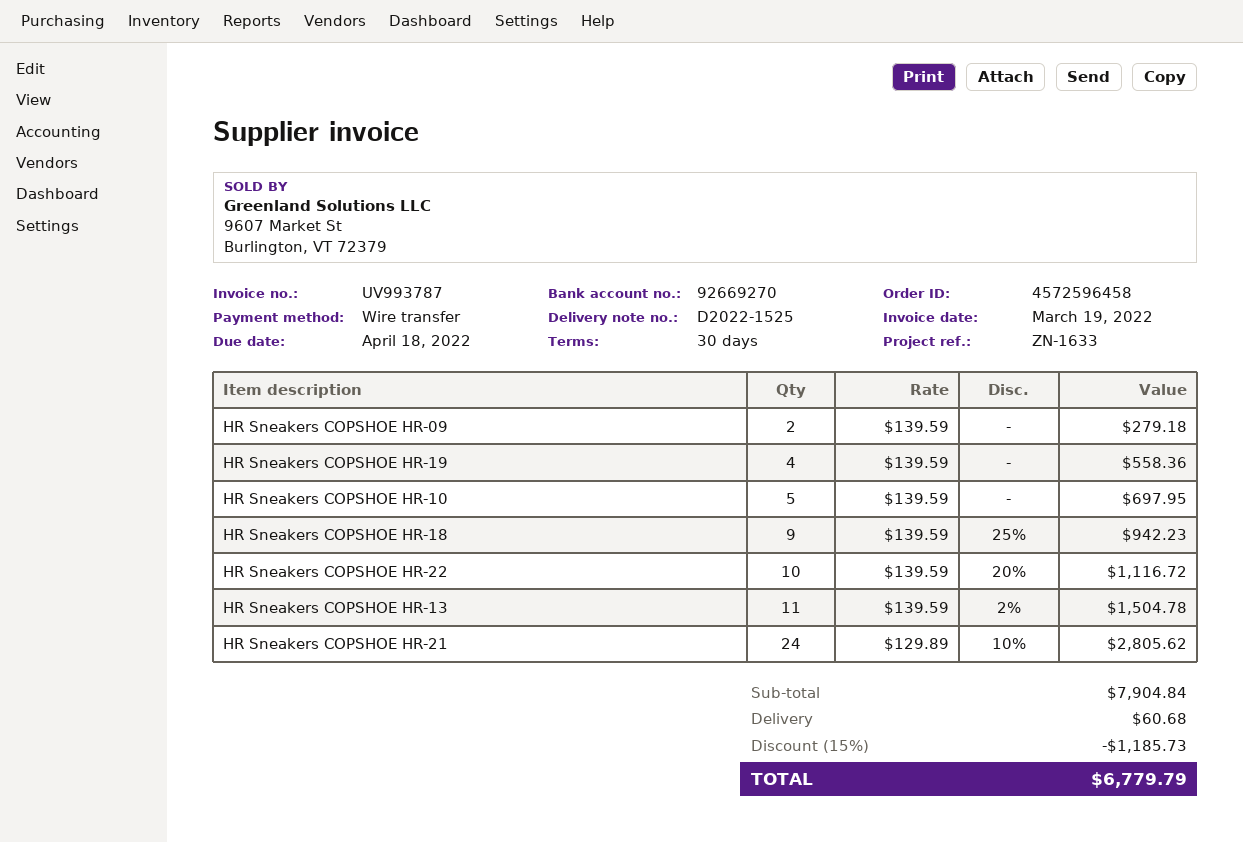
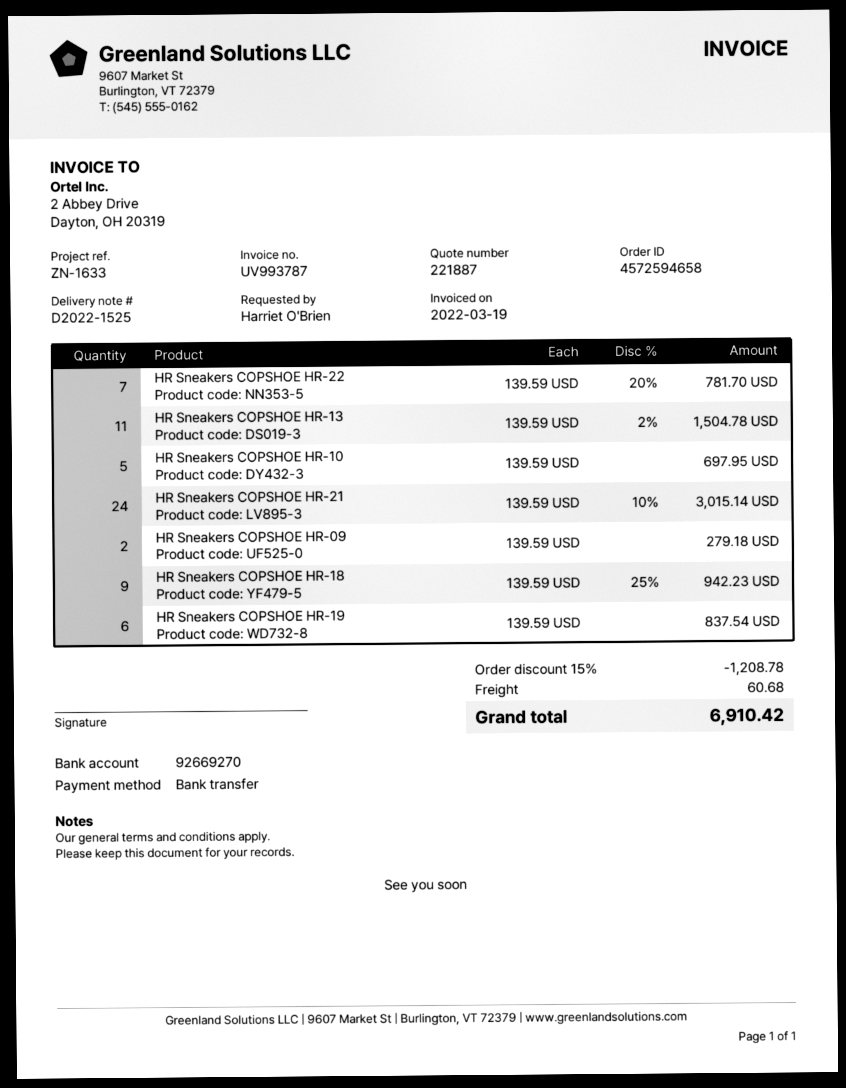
order number: 4572596458 -> 4572594658
HR Sneakers COPSHOE HR-19: 4 x 139.59 = 558.36 -> 6 x 139.59 = 837.54
HR Sneakers COPSHOE HR-22: 10 x 139.59 - 20% = 1116.72 -> 7 x 139.59 - 20% = 781.70
HR Sneakers COPSHOE HR-21: 24 x 129.89 - 10% = 2805.62 -> 24 x 139.59 - 10% = 3015.14
discount: 15% = 1185.73 -> 15% = 1208.78
total: 6779.79 -> 6910.42

